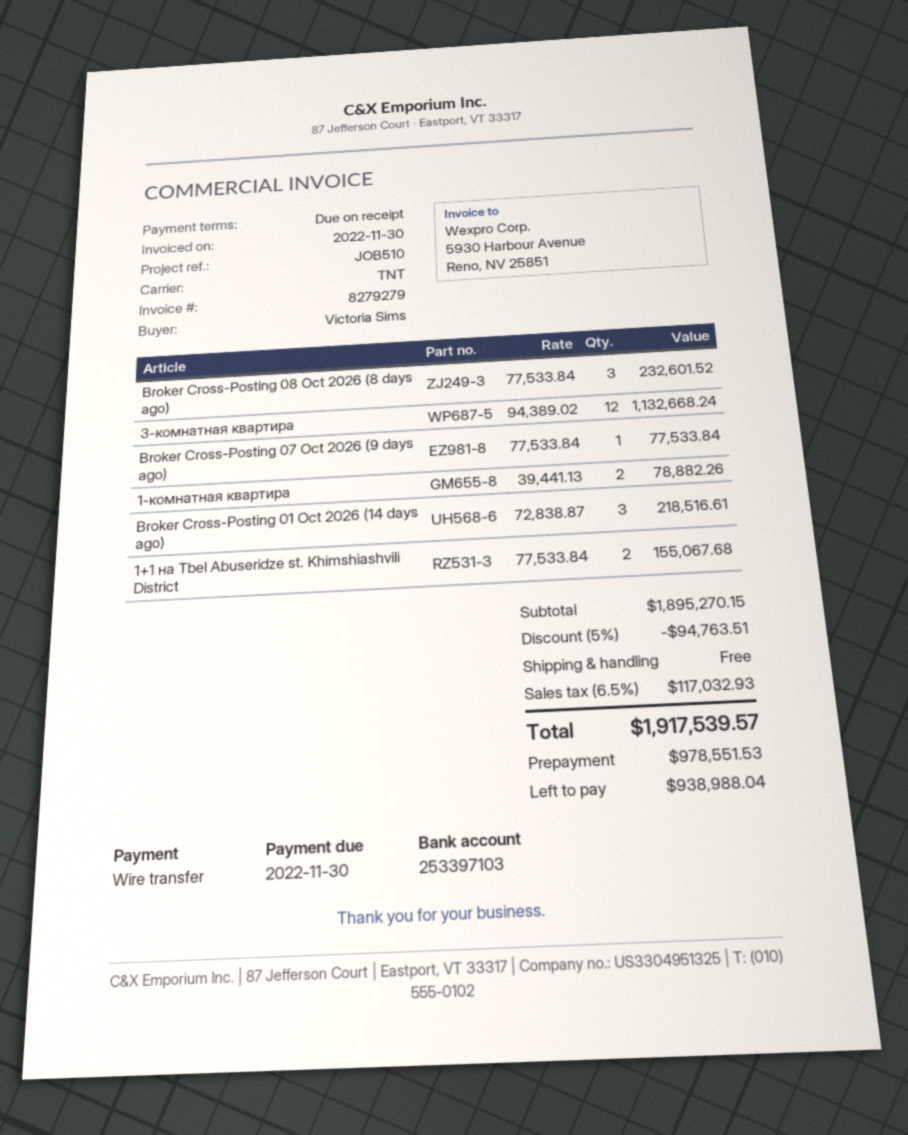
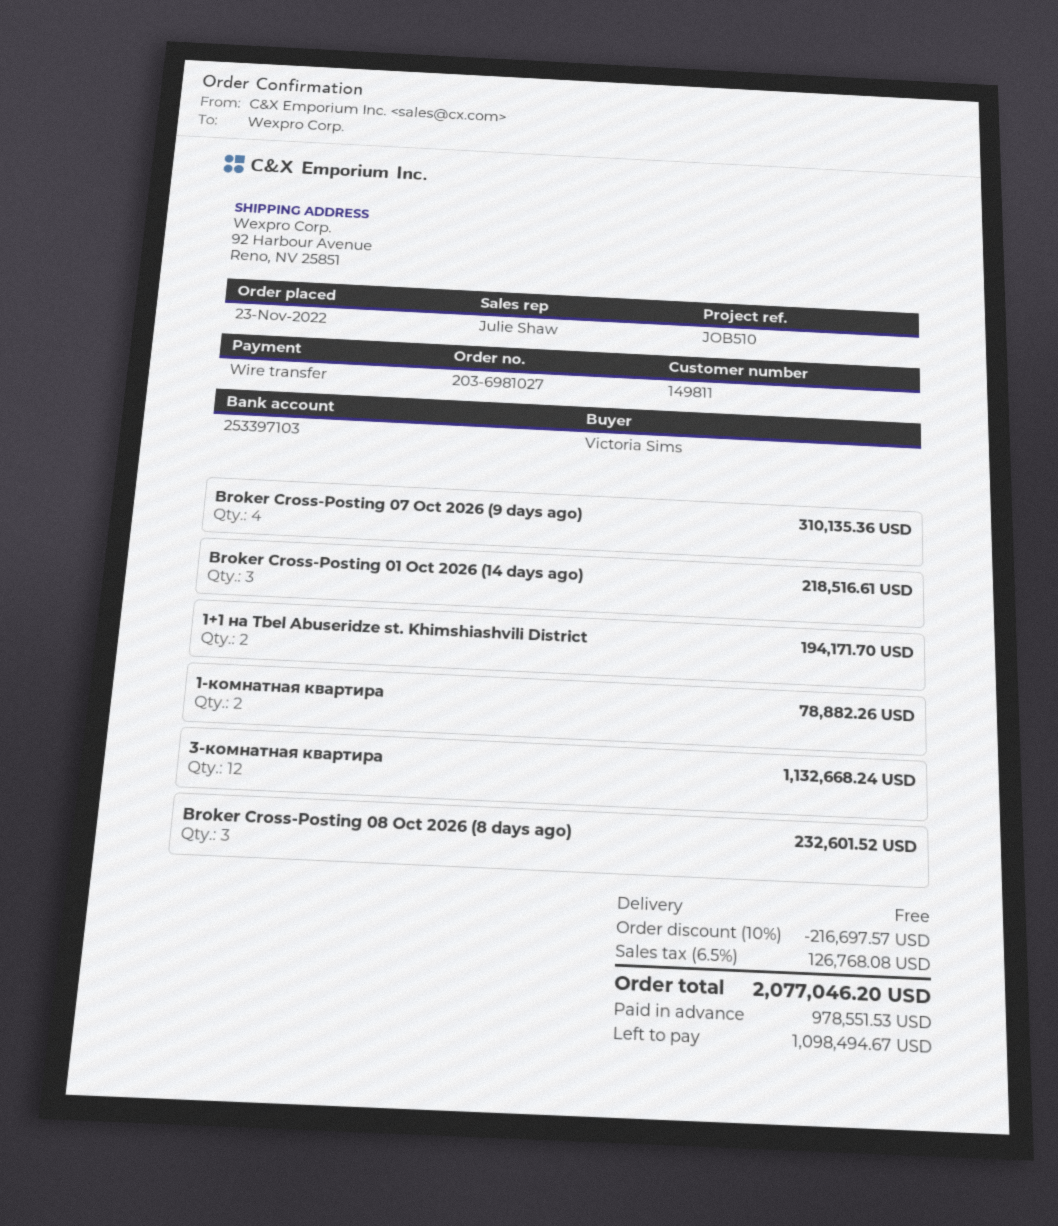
Broker Cross-Posting 07 Oct 2026 (9 days ago): 1 for 77533.84 -> 4 for 310135.36
1+1 на Tbel Abuseridze st. Khimshiashvili District: 2 for 155067.68 -> 2 for 194171.70
discount: 5% = 94763.51 -> 10% = 216697.57
tax: 6.5% = 117032.93 -> 6.5% = 126768.08
total: 1917539.57 -> 2077046.20
balance: 938988.04 -> 1098494.67

